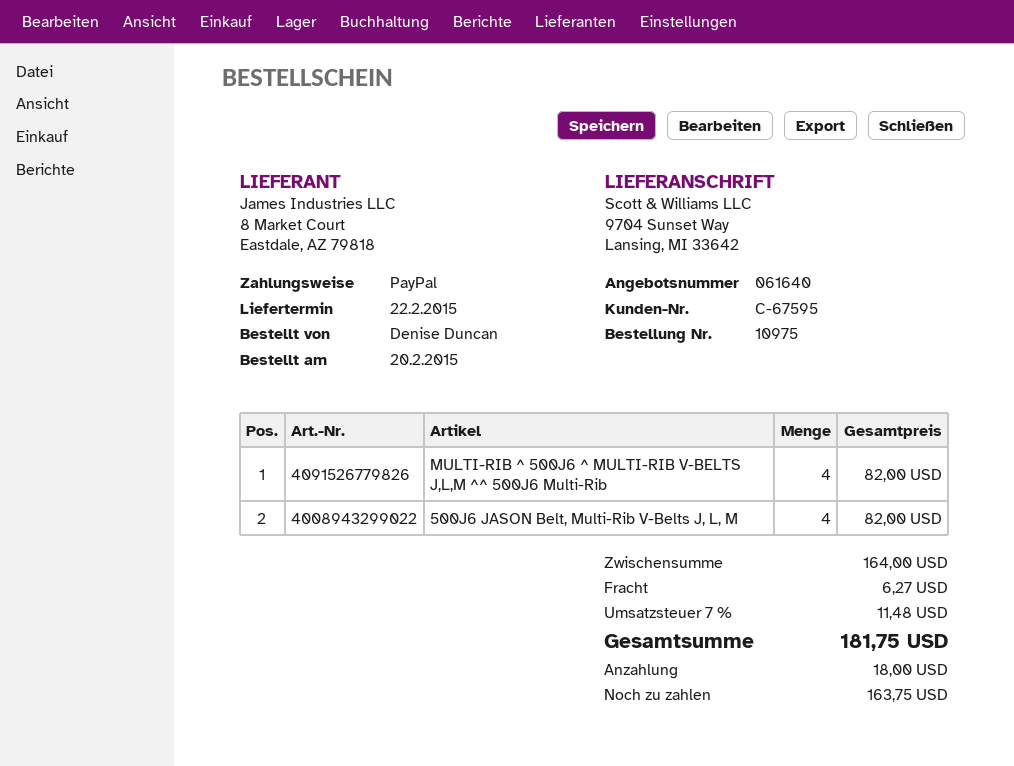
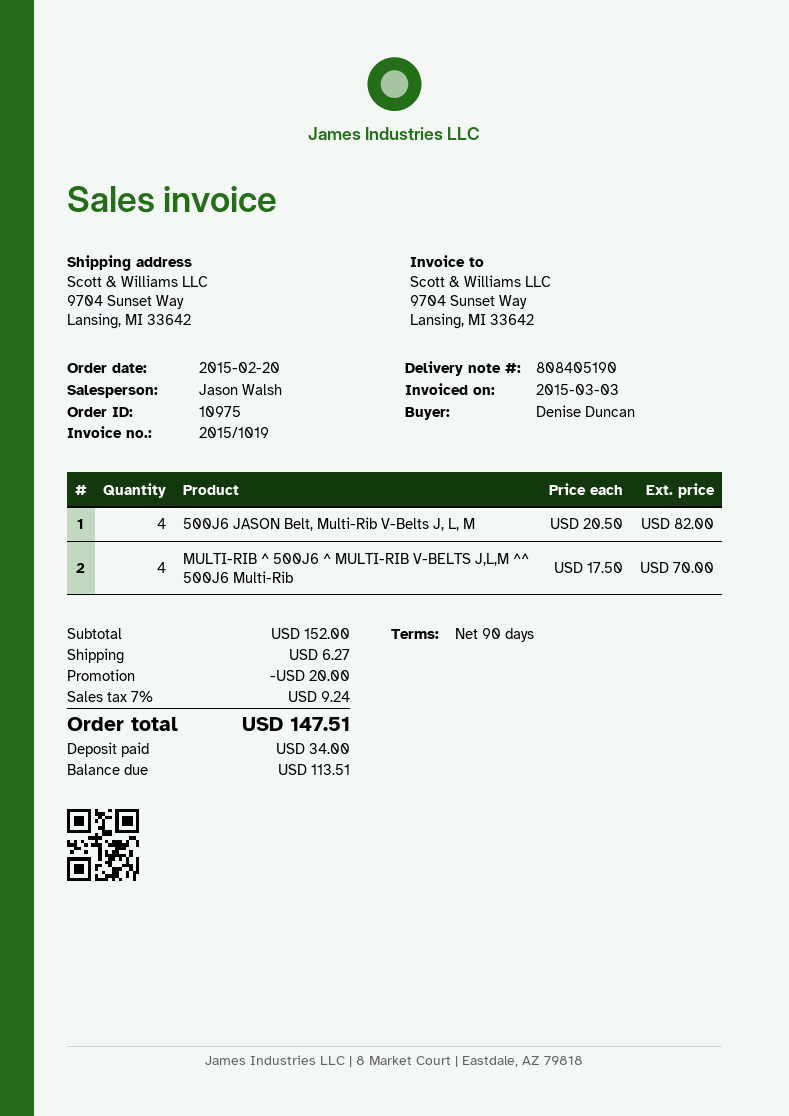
MULTI-RIB ^ 500J6 ^ MULTI-RIB V-BELTS J,L,M ^^ 500J6 Multi-Rib: 4 for 82.00 -> 4 for 70.00
subtotal: 164.00 -> 152.00
discount: none -> 20.00
tax: 7% = 11.48 -> 7% = 9.24
total: 181.75 -> 147.51
deposit: 18.00 -> 34.00
balance: 163.75 -> 113.51

